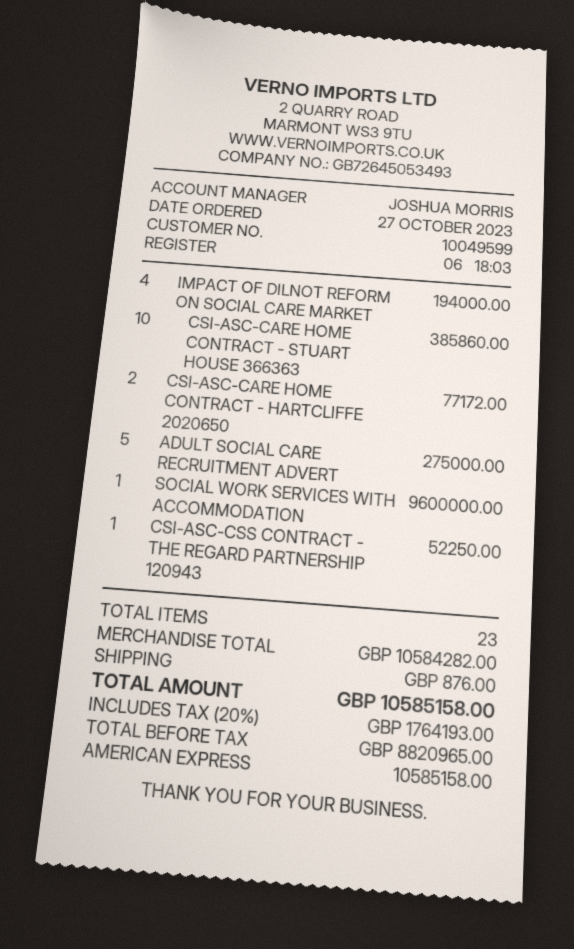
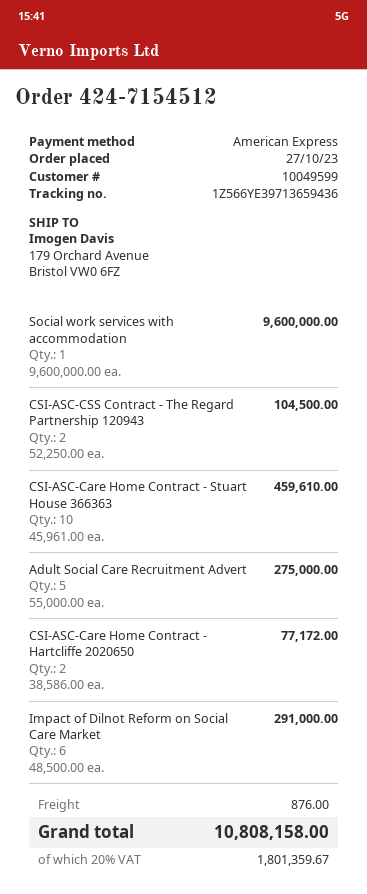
IMPACT OF DILNOT REFORM ON SOCIAL CARE MARKET: 4 for 194000.00 -> 6 for 291000.00
CSI-ASC-CARE HOME CONTRACT - STUART HOUSE 366363: 10 for 385860.00 -> 10 for 459610.00
CSI-ASC-CSS CONTRACT - THE REGARD PARTNERSHIP 120943: 1 for 52250.00 -> 2 for 104500.00
tax: 20% = 1764193.00 -> 20% = 1801359.67
total: 10585158.00 -> 10808158.00

